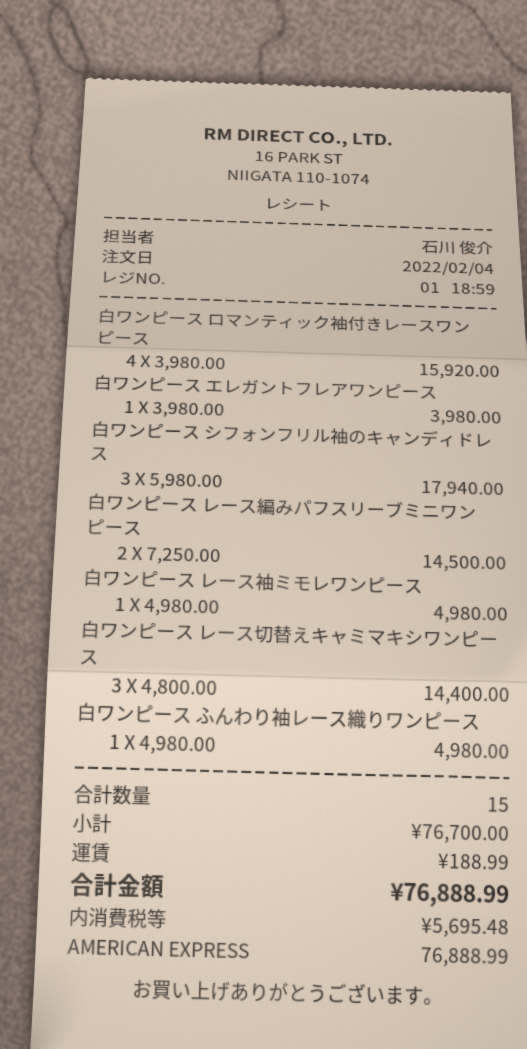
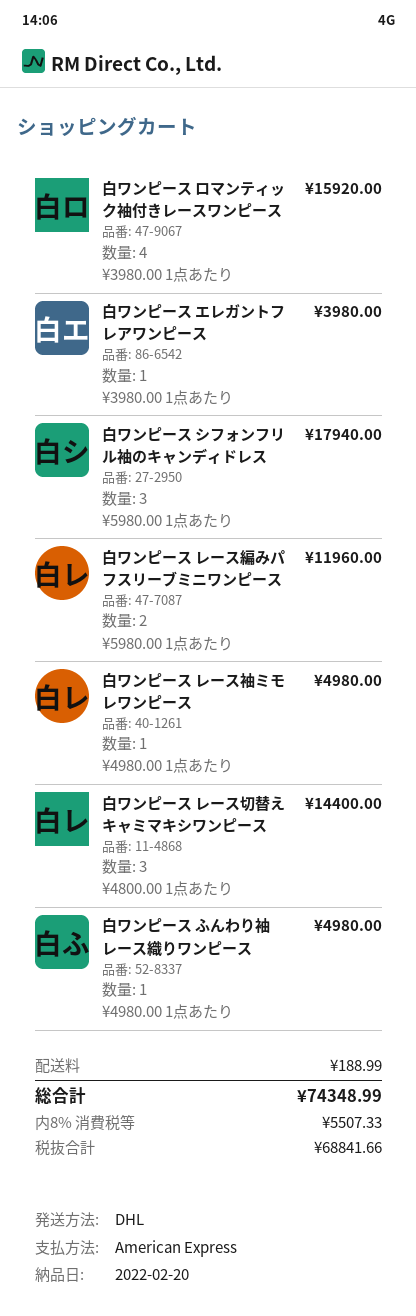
白ワンピース レース編みパフスリーブミニワンピース: 2 x 7250.00 = 14500.00 -> 2 x 5980.00 = 11960.00
tax: 5695.48 -> 5507.33
total: 76888.99 -> 74348.99

